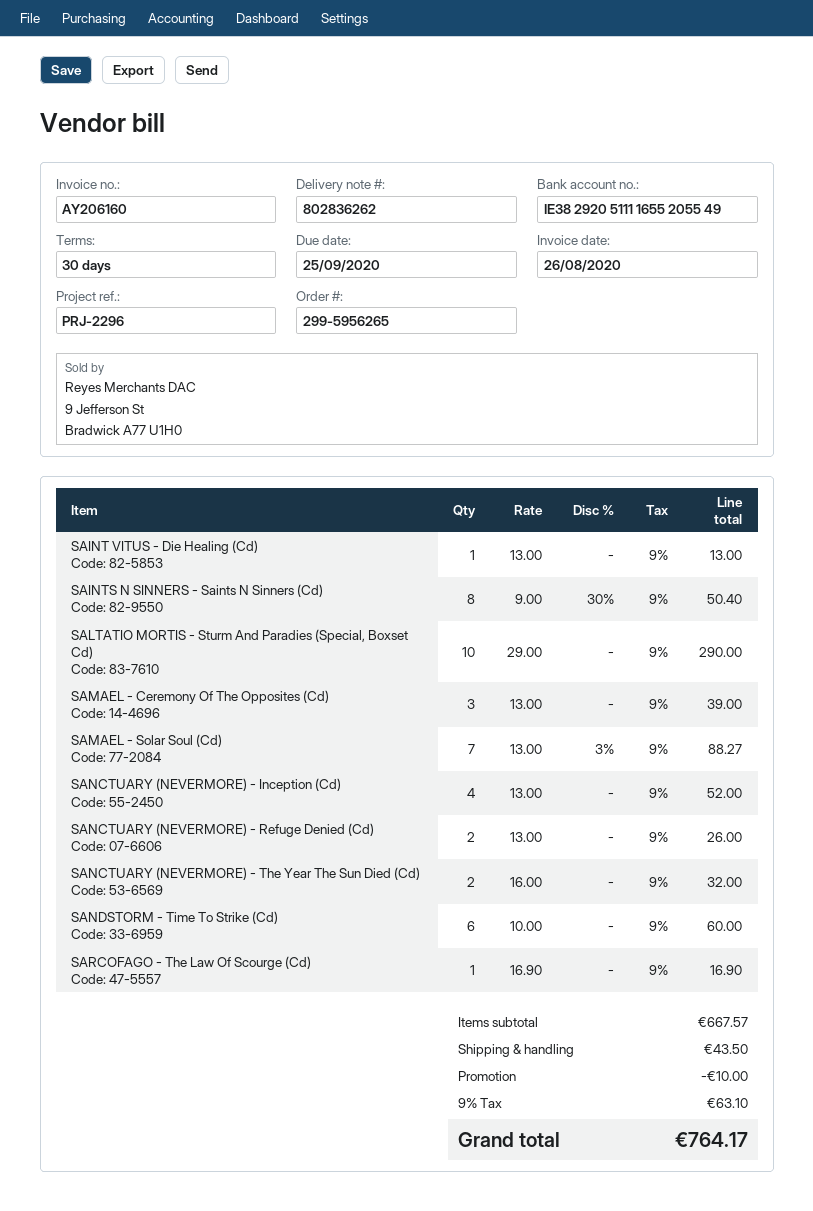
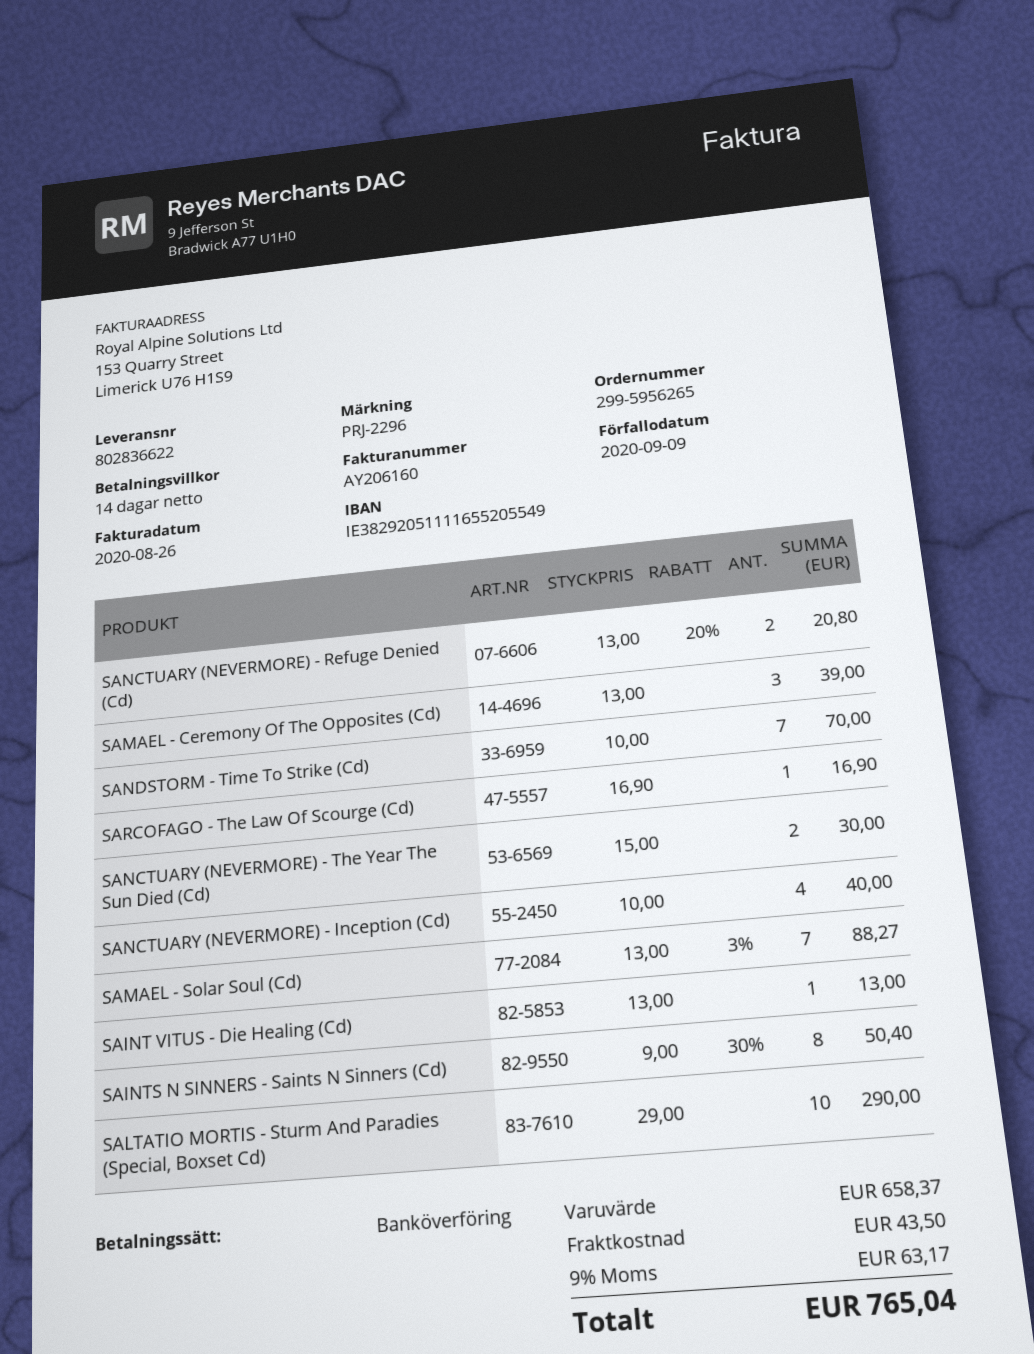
delivery note number: 802836262 -> 802836622
payment terms: 30 days -> 14 days
due date: 2020-09-25 -> 2020-09-09
SANCTUARY (NEVERMORE) - Inception (Cd): 4 x 13.00 = 52.00 -> 4 x 10.00 = 40.00
SANCTUARY (NEVERMORE) - Refuge Denied (Cd): 2 x 13.00 = 26.00 -> 2 x 13.00 - 20% = 20.80
SANCTUARY (NEVERMORE) - The Year The Sun Died (Cd): 2 x 16.00 = 32.00 -> 2 x 15.00 = 30.00
SANDSTORM - Time To Strike (Cd): 6 x 10.00 = 60.00 -> 7 x 10.00 = 70.00
subtotal: 667.57 -> 658.37
discount: 10.00 -> none
tax: 9% = 63.10 -> 9% = 63.17
total: 764.17 -> 765.04

